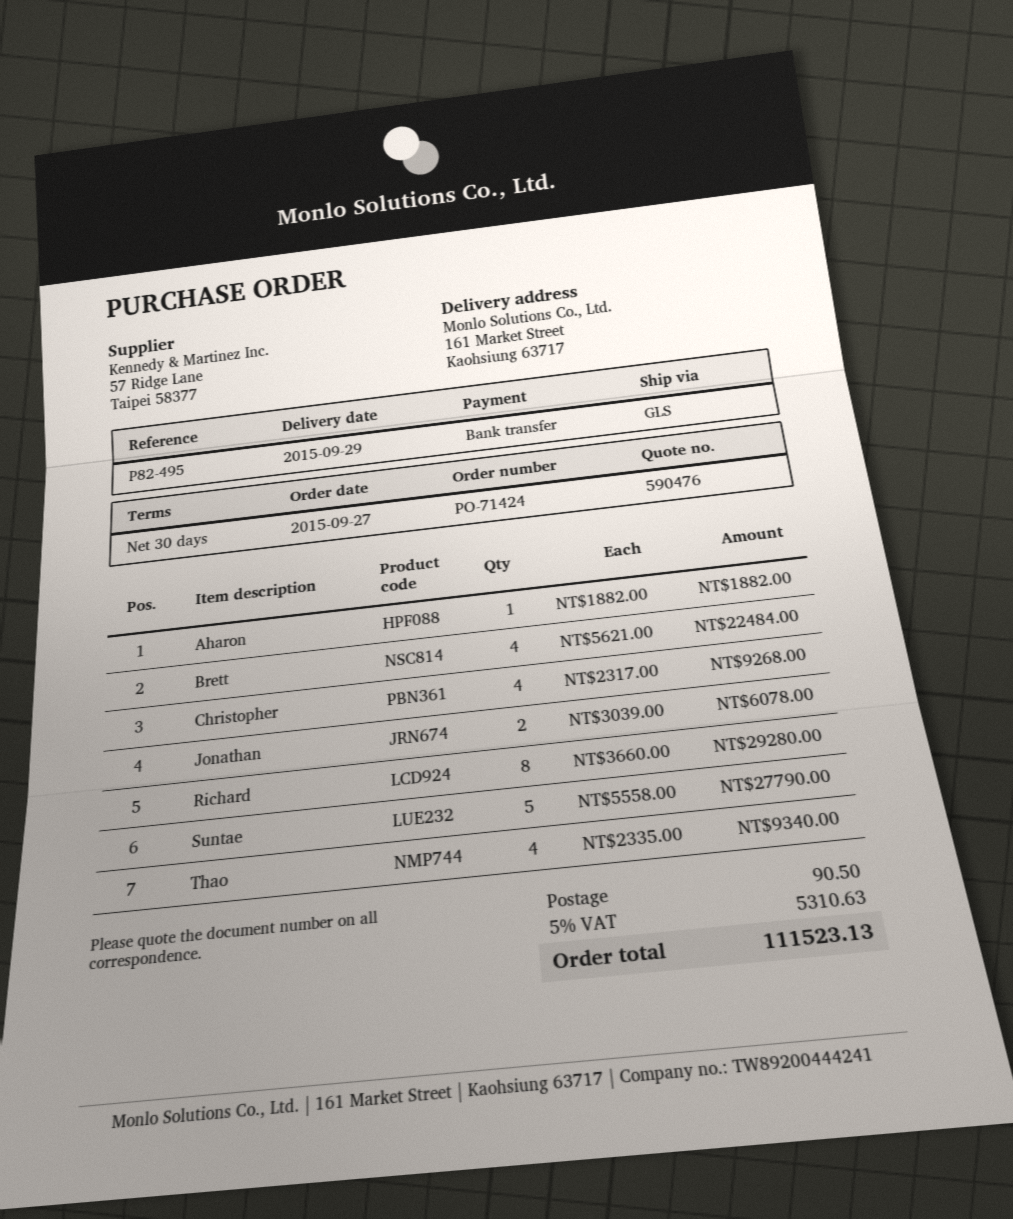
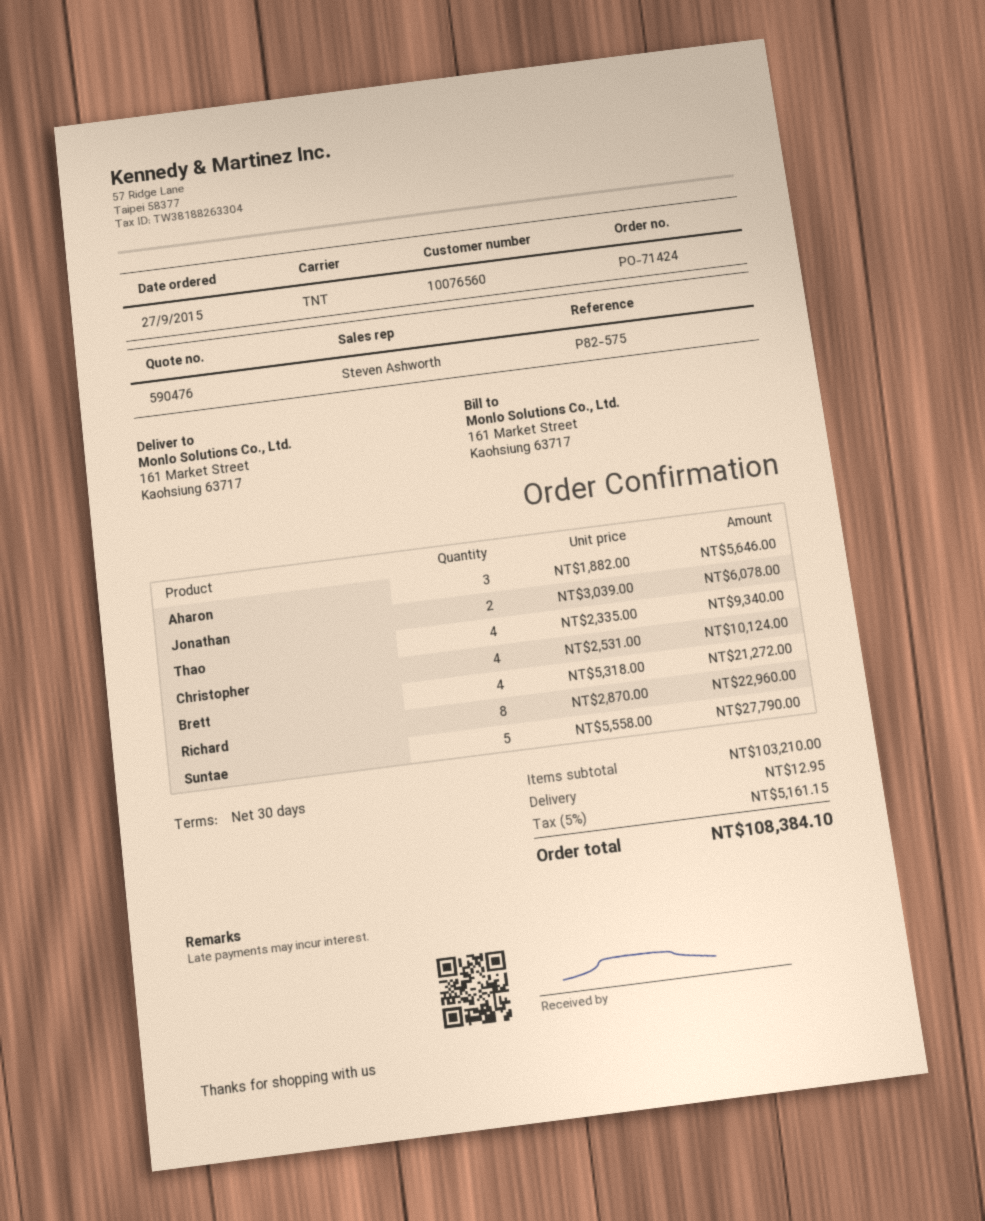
reference: P82-495 -> P82-575
shipping method: GLS -> TNT
Aharon: 1 x 1882.00 = 1882.00 -> 3 x 1882.00 = 5646.00
Brett: 4 x 5621.00 = 22484.00 -> 4 x 5318.00 = 21272.00
Christopher: 4 x 2317.00 = 9268.00 -> 4 x 2531.00 = 10124.00
Richard: 8 x 3660.00 = 29280.00 -> 8 x 2870.00 = 22960.00
shipping: 90.50 -> 12.95
tax: 5% = 5310.63 -> 5% = 5161.15
total: 111523.13 -> 108384.10

